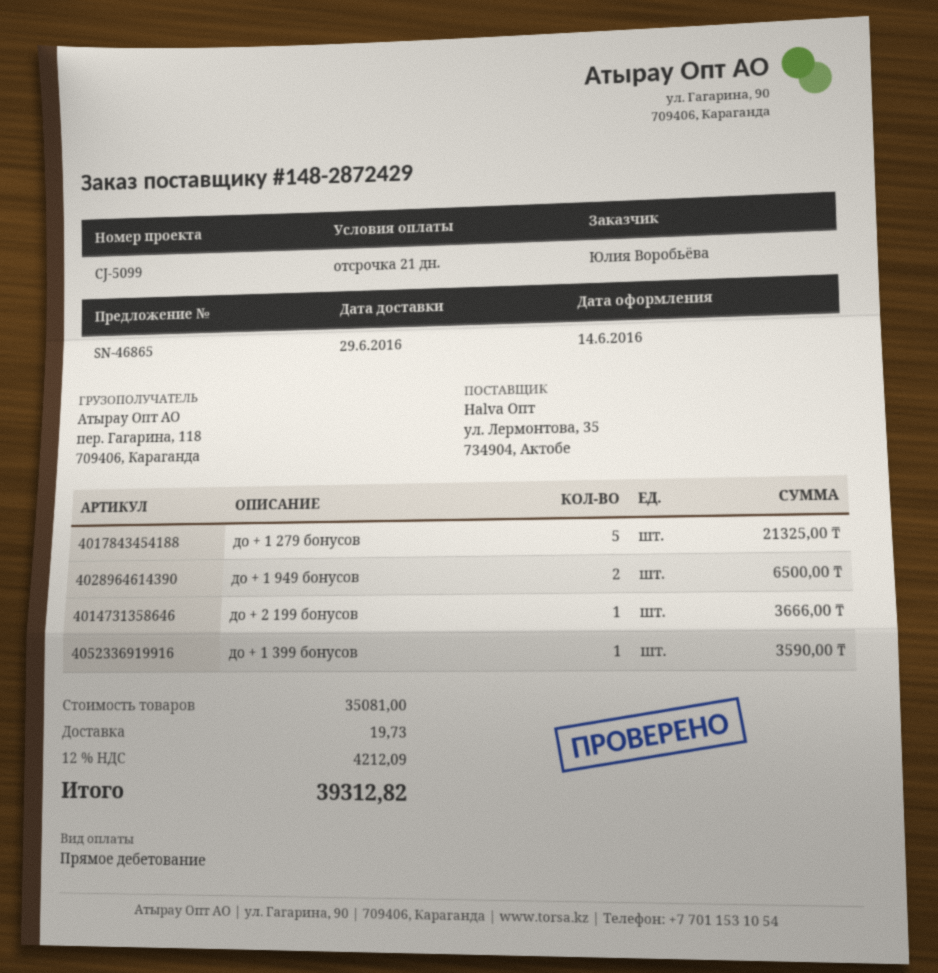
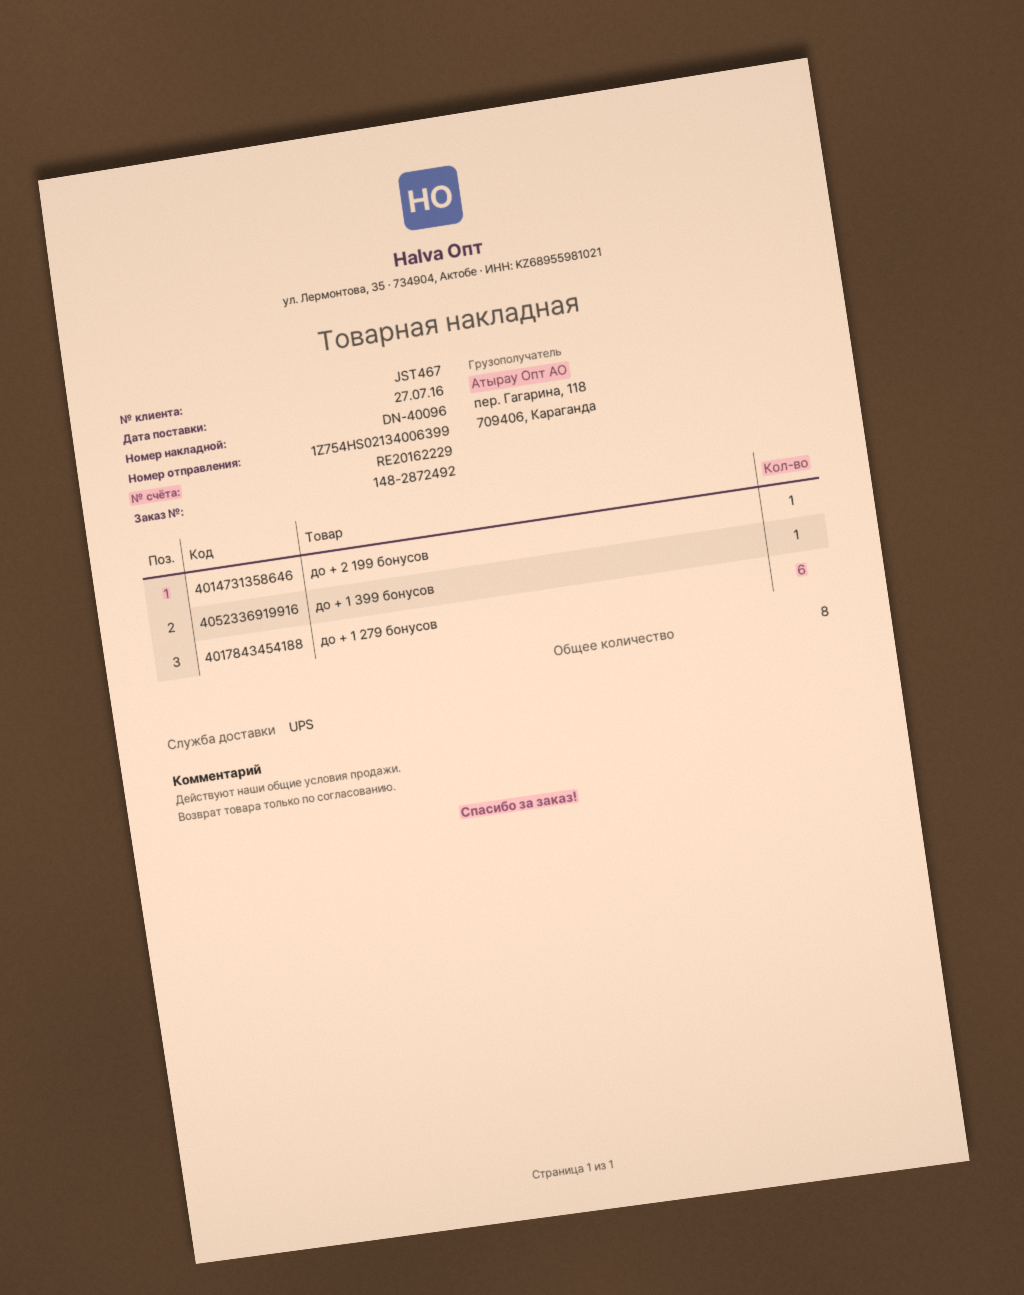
order number: 148-2872429 -> 148-2872492
delivery date: 2016-06-29 -> 2016-07-27
до + 1 279 бонусов: 5 -> 6
до + 1 949 бонусов: 2 -> none

